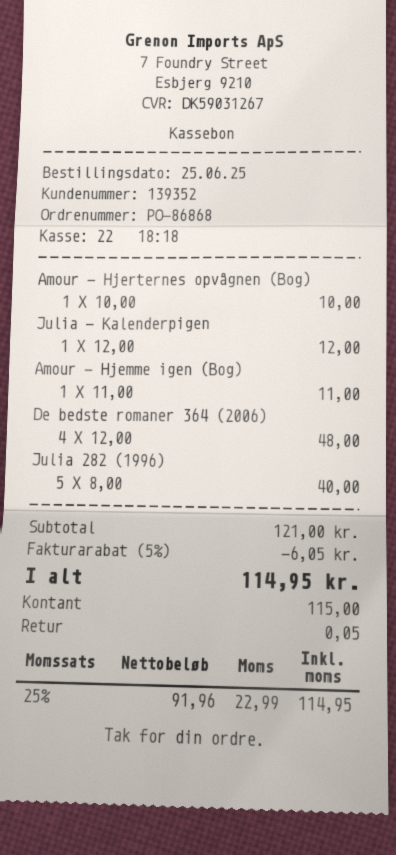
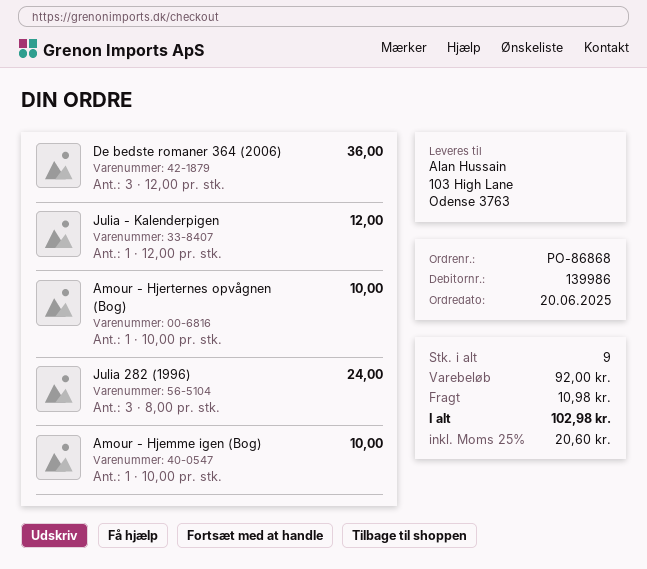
order date: 2025-06-25 -> 2025-06-20
customer number: 139352 -> 139986
Amour - Hjemme igen (Bog): 1 x 11.00 = 11.00 -> 1 x 10.00 = 10.00
De bedste romaner 364 (2006): 4 x 12.00 = 48.00 -> 3 x 12.00 = 36.00
Julia 282 (1996): 5 x 8.00 = 40.00 -> 3 x 8.00 = 24.00
subtotal: 121.00 -> 92.00
discount: 5% = 6.05 -> none
shipping: none -> 10.98
tax: 25% = 22.99 -> 25% = 20.60
total: 114.95 -> 102.98

